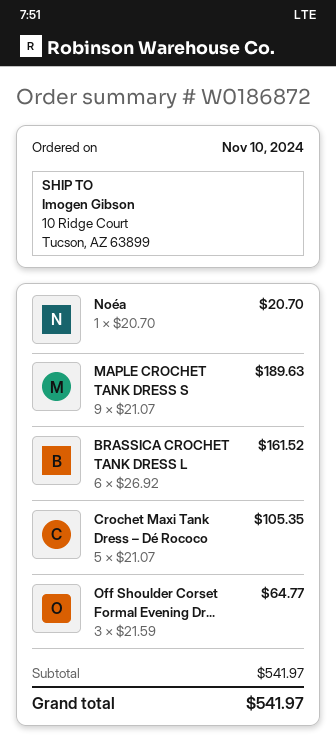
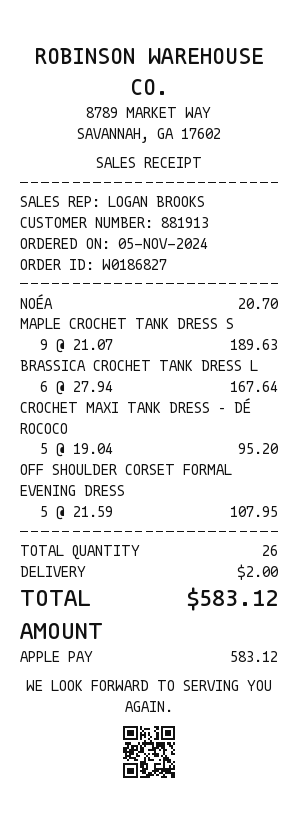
order number: W0186872 -> W0186827
order date: 2024-11-10 -> 2024-11-05
BRASSICA CROCHET TANK DRESS L: 6 x 26.92 = 161.52 -> 6 x 27.94 = 167.64
Crochet Maxi Tank Dress – Dé Rococo: 5 x 21.07 = 105.35 -> 5 x 19.04 = 95.20
Off Shoulder Corset Formal Evening Dr...: 3 x 21.59 = 64.77 -> 5 x 21.59 = 107.95
shipping: none -> 2.00
total: 541.97 -> 583.12

